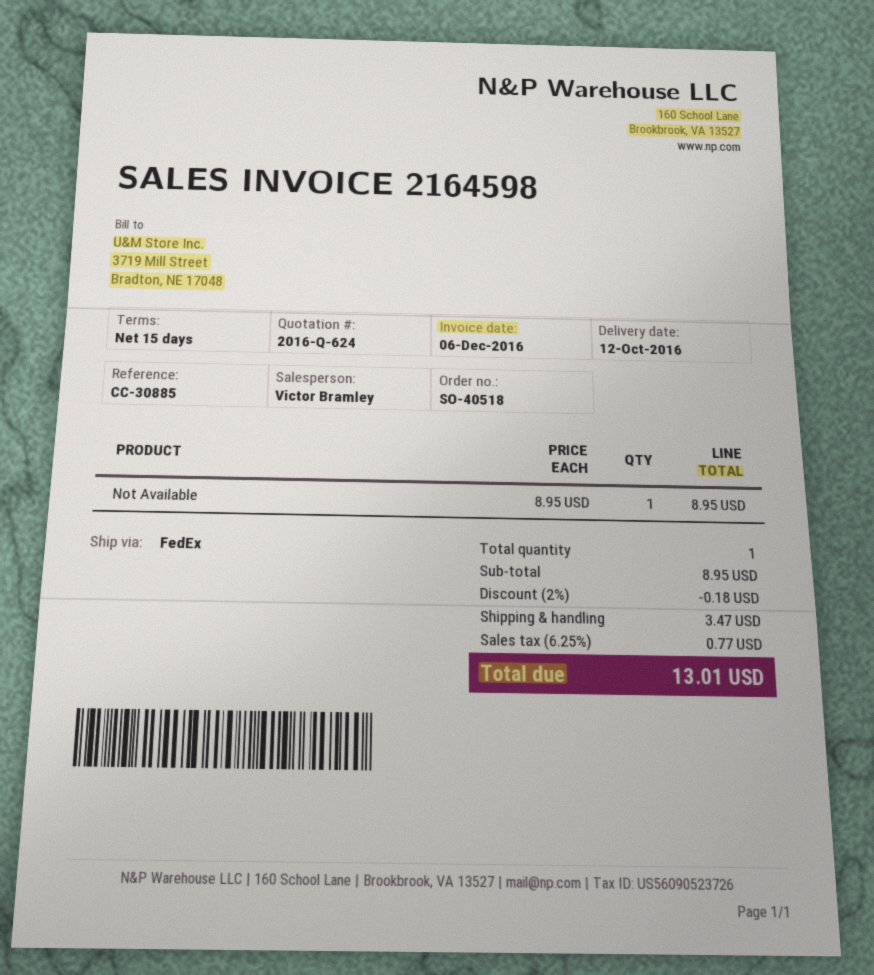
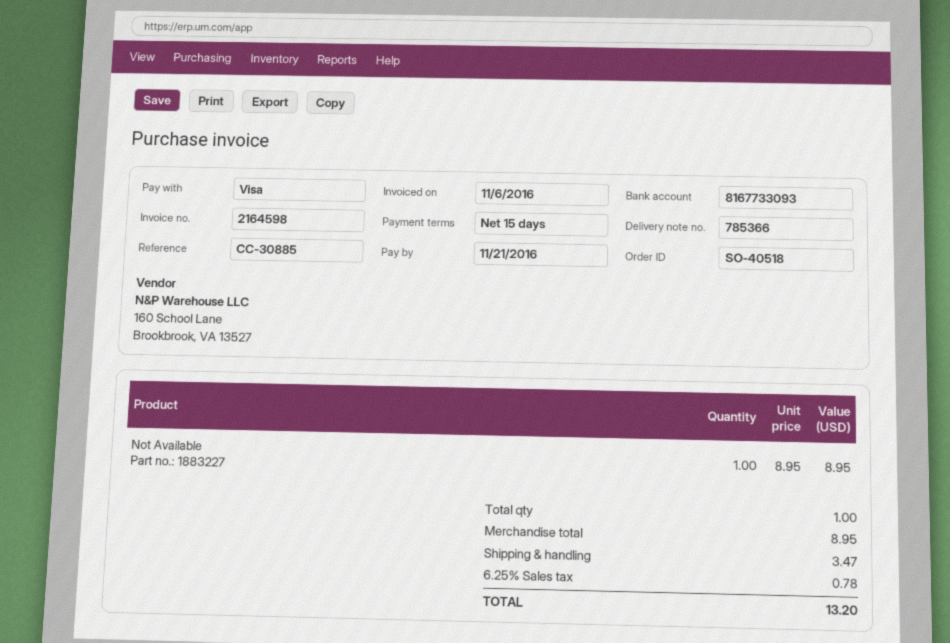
invoice date: 2016-12-06 -> 2016-11-06
discount: 2% = 0.18 -> none
tax: 6.25% = 0.77 -> 6.25% = 0.78
total: 13.01 -> 13.20

